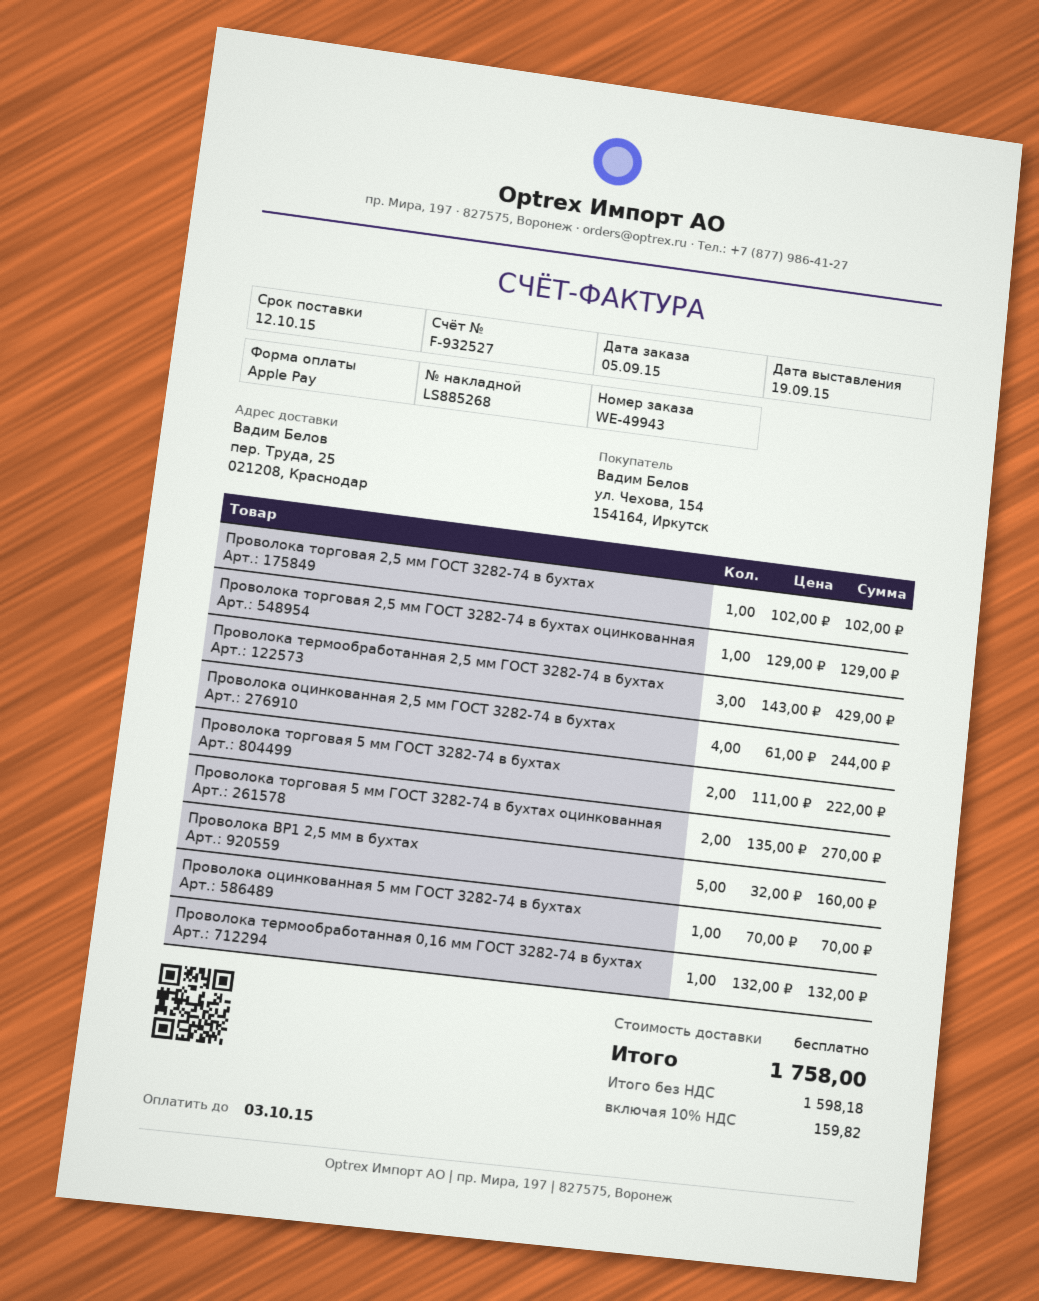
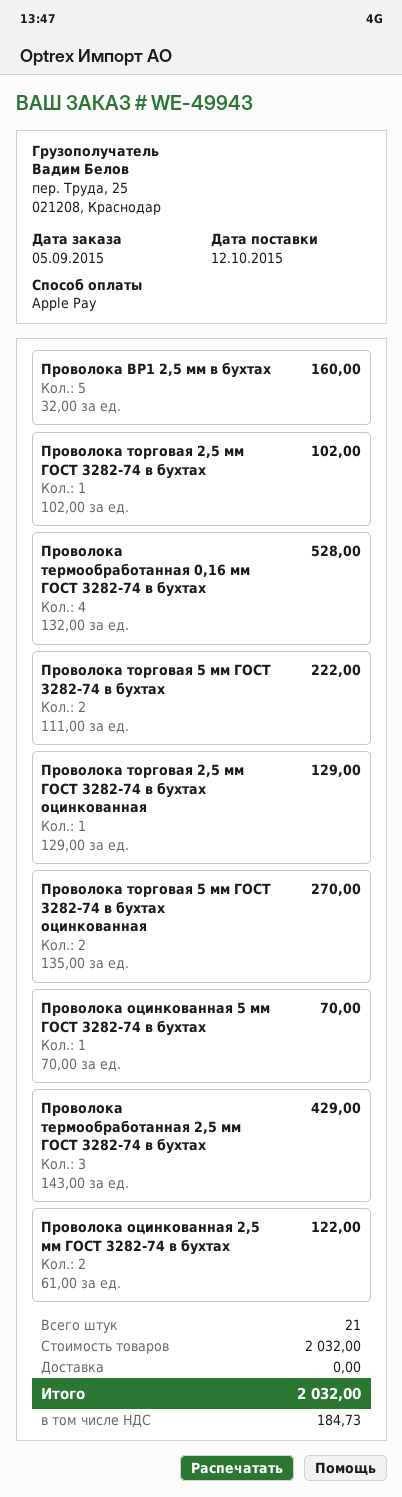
Проволока оцинкованная 2,5 мм ГОСТ 3282-74 в бухтах: 4 x 61.00 = 244.00 -> 2 x 61.00 = 122.00
Проволока термообработанная 0,16 мм ГОСТ 3282-74 в бухтах: 1 x 132.00 = 132.00 -> 4 x 132.00 = 528.00
tax: 159.82 -> 184.73
total: 1758.00 -> 2032.00

